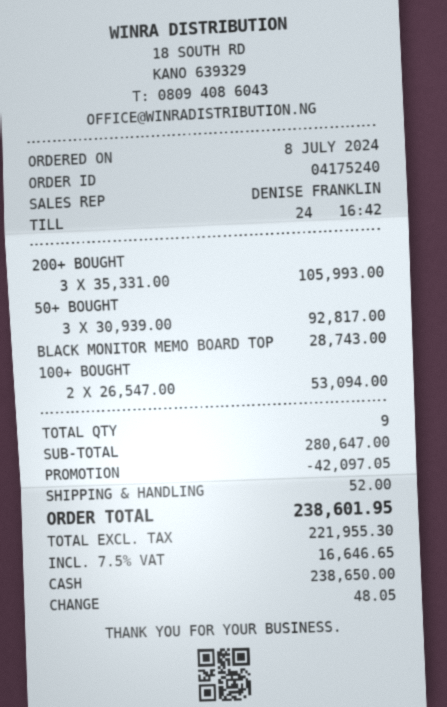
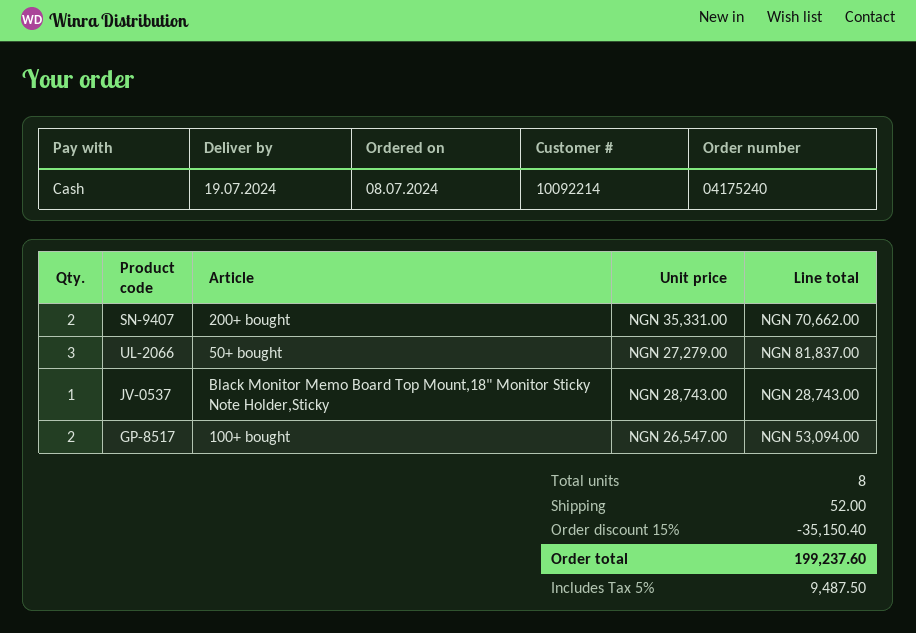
200+ BOUGHT: 3 x 35331.00 = 105993.00 -> 2 x 35331.00 = 70662.00
50+ BOUGHT: 3 x 30939.00 = 92817.00 -> 3 x 27279.00 = 81837.00
total quantity: 9 -> 8
discount: 42097.05 -> 35150.40
tax: 7.5% = 16646.65 -> 5% = 9487.50
total: 238601.95 -> 199237.60

